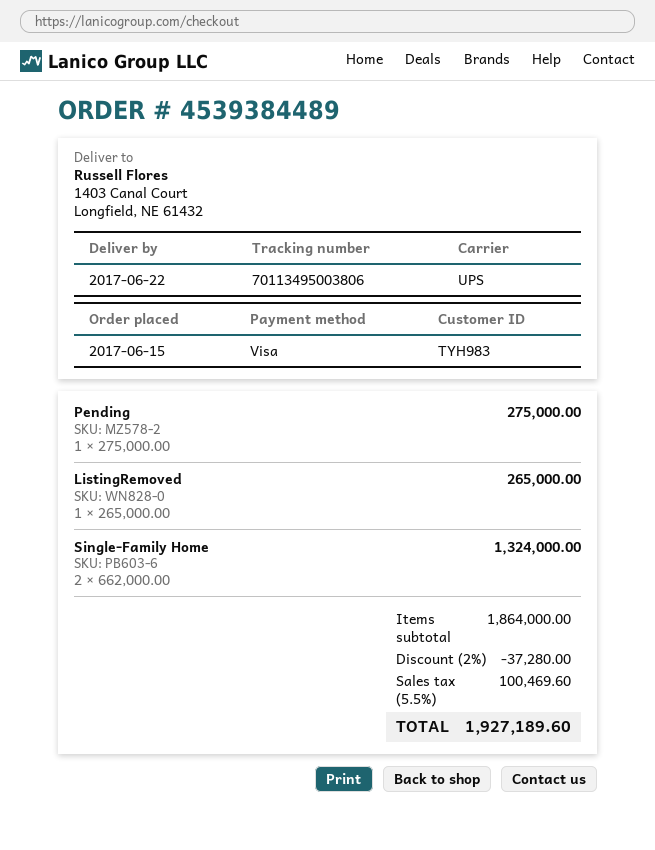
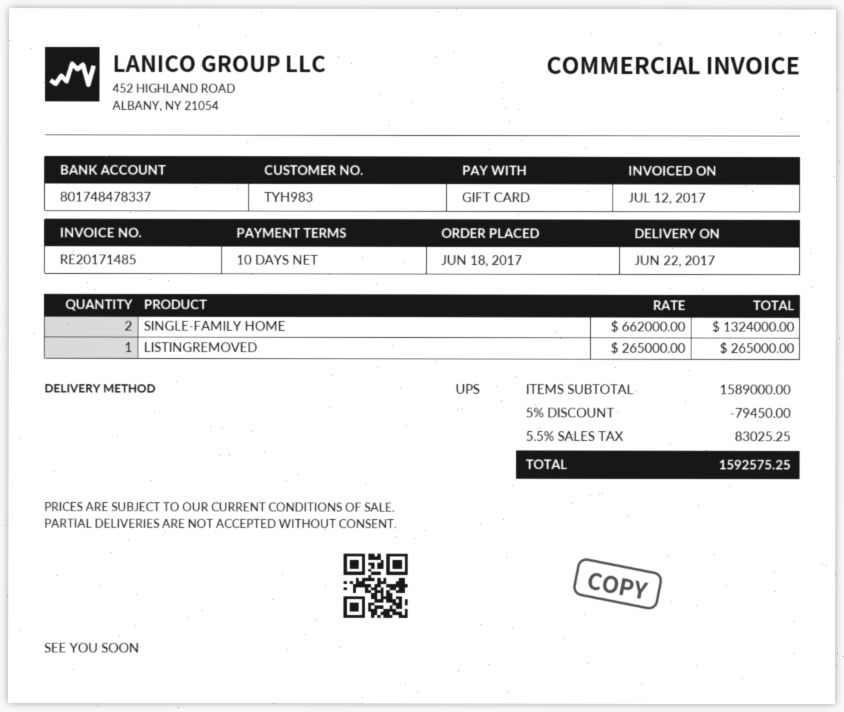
order date: 2017-06-15 -> 2017-06-18
payment method: Visa -> gift card
Pending: 1 x 275000.00 = 275000.00 -> none
subtotal: 1864000.00 -> 1589000.00
discount: 2% = 37280.00 -> 5% = 79450.00
tax: 5.5% = 100469.60 -> 5.5% = 83025.25
total: 1927189.60 -> 1592575.25

